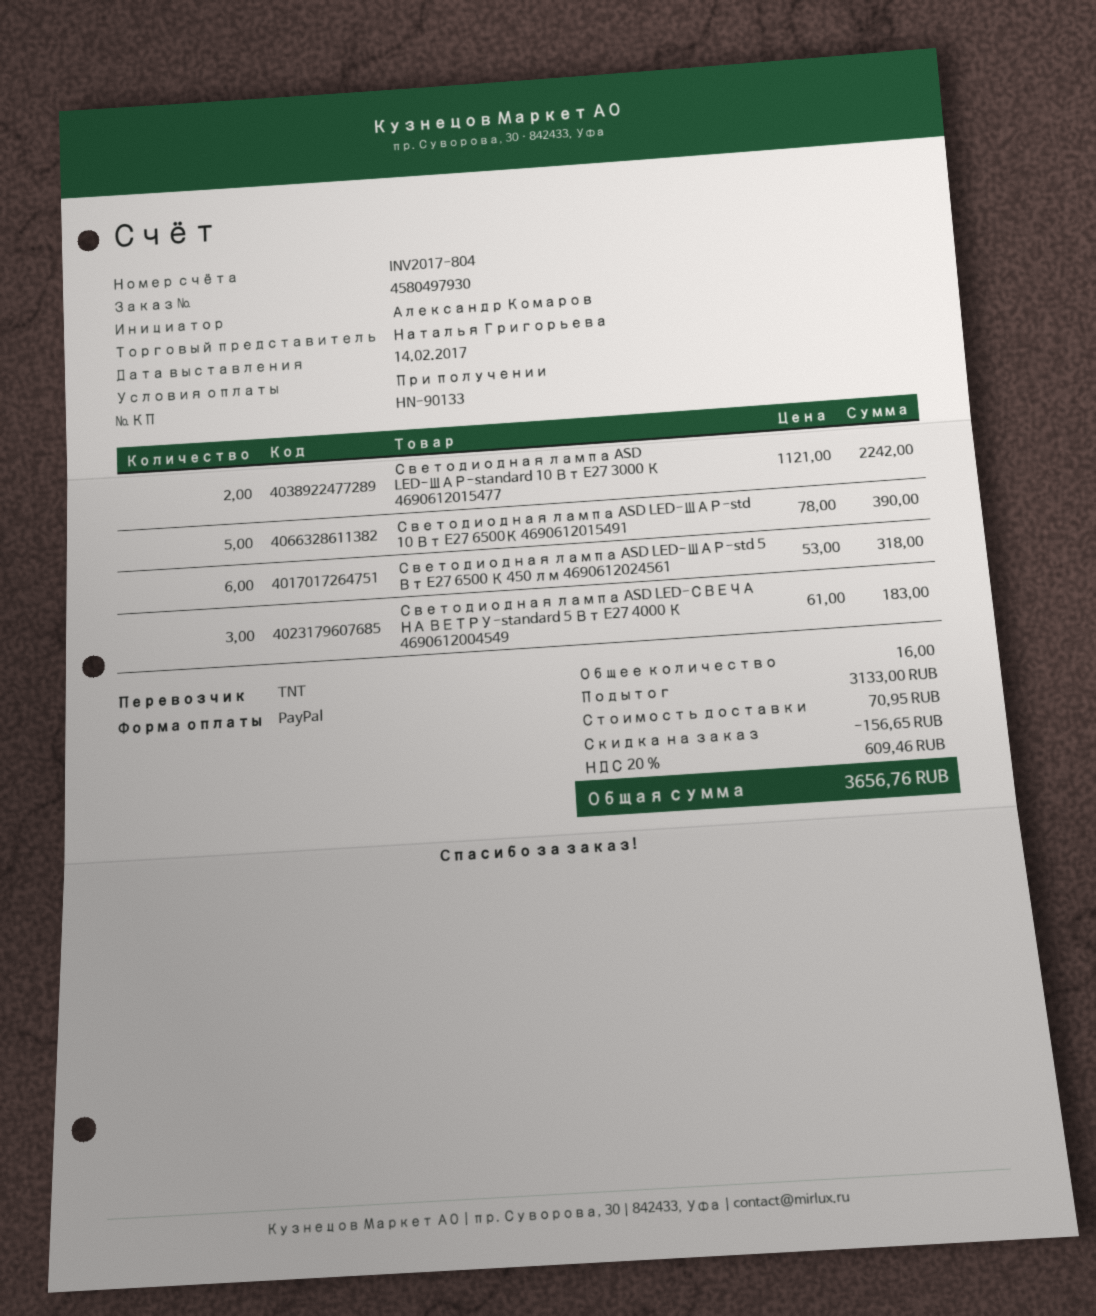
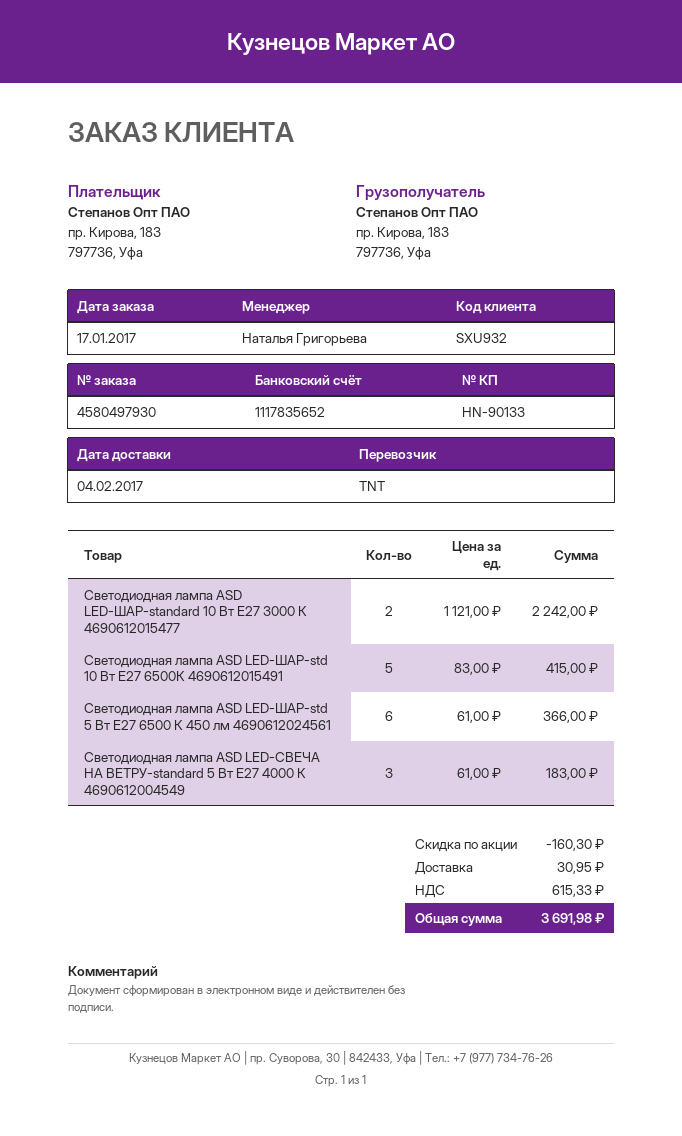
Светодиодная лампа ASD LED-ШАР-std 10 Вт E27 6500К 4690612015491: 5 x 78.00 = 390.00 -> 5 x 83.00 = 415.00
Светодиодная лампа ASD LED-ШАР-std 5 Вт E27 6500 К 450 лм 4690612024561: 6 x 53.00 = 318.00 -> 6 x 61.00 = 366.00
discount: 156.65 -> 160.30
shipping: 70.95 -> 30.95
tax: 609.46 -> 615.33
total: 3656.76 -> 3691.98

